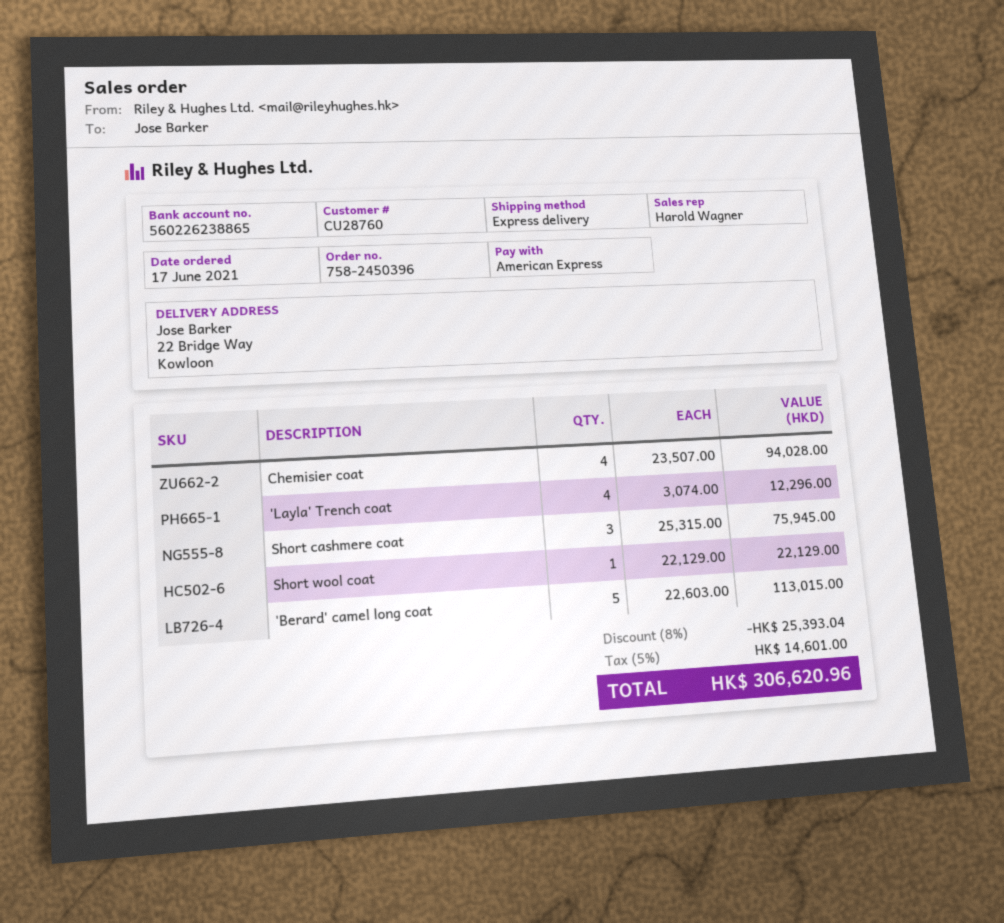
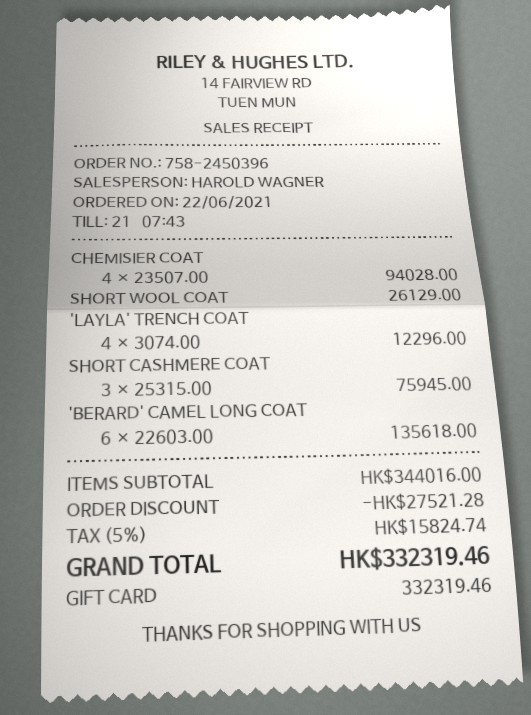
order date: 2021-06-17 -> 2021-06-22
payment method: American Express -> gift card
Short wool coat: 1 x 22129.00 = 22129.00 -> 1 x 26129.00 = 26129.00
'Berard' camel long coat: 5 x 22603.00 = 113015.00 -> 6 x 22603.00 = 135618.00
discount: 25393.04 -> 27521.28
tax: 5% = 14601.00 -> 5% = 15824.74
total: 306620.96 -> 332319.46

